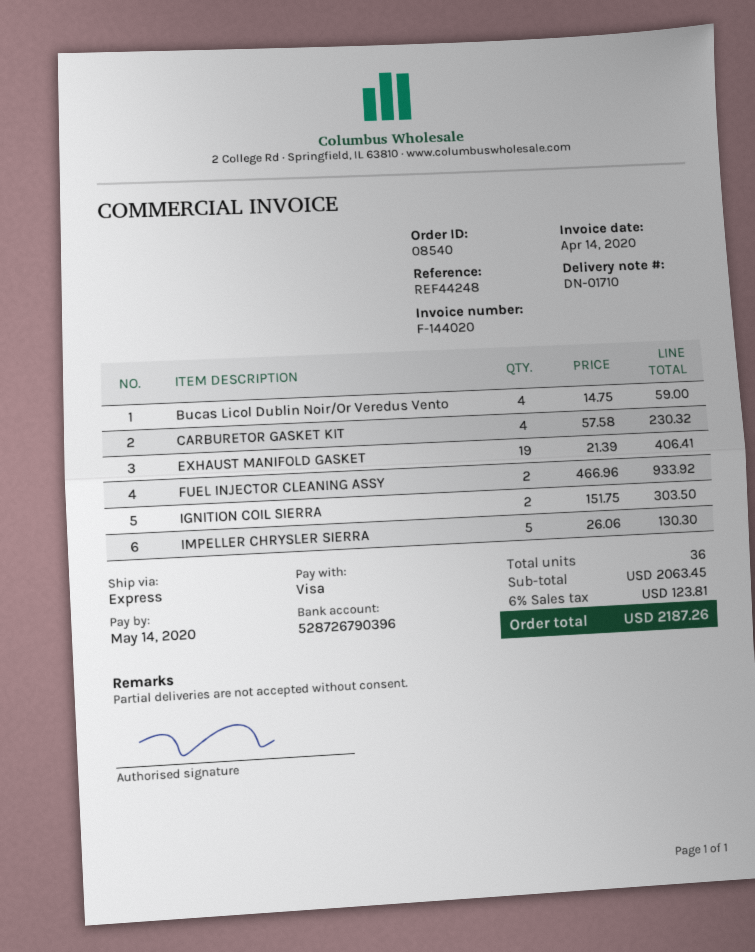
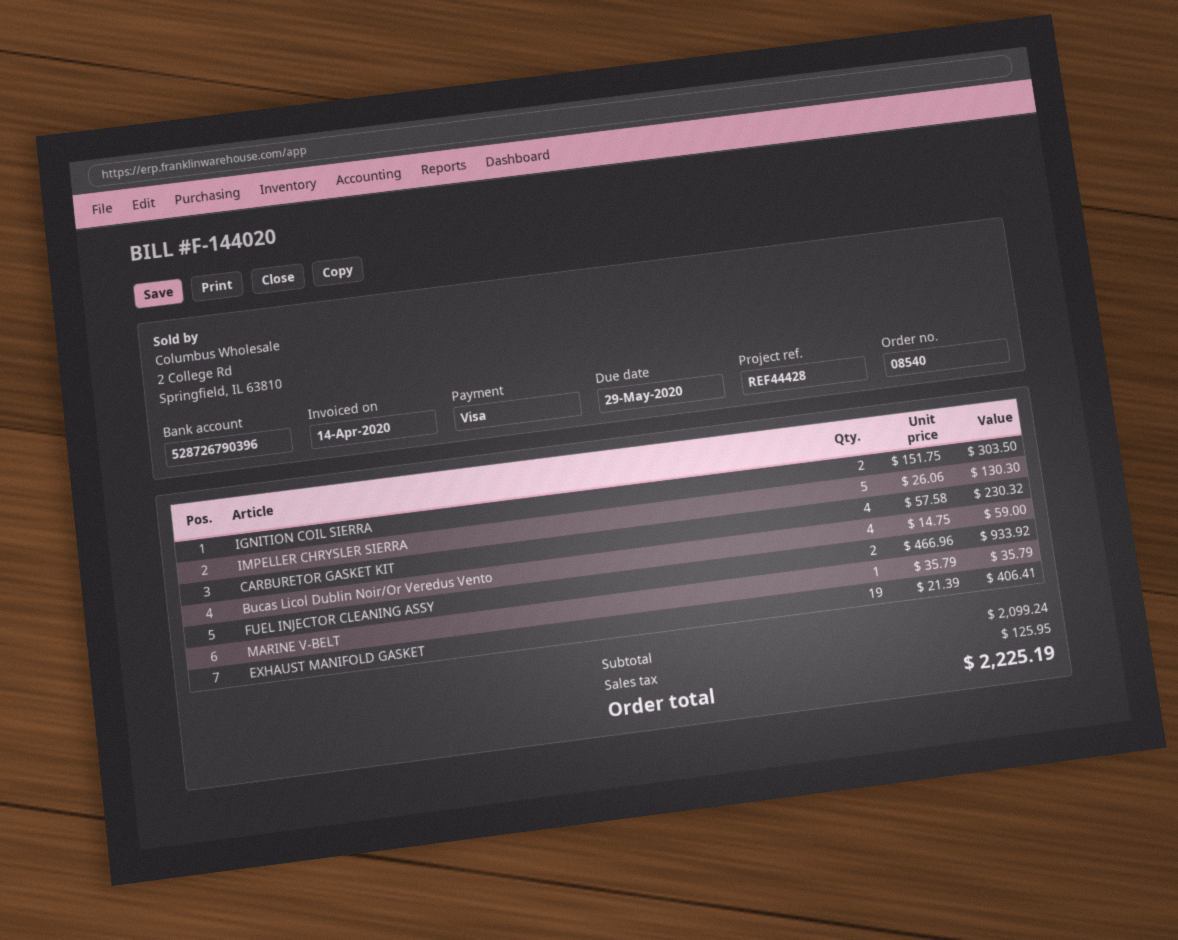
due date: 2020-05-14 -> 2020-05-29
reference: REF44248 -> REF44428
MARINE V-BELT: none -> 1 x 35.79 = 35.79
subtotal: 2063.45 -> 2099.24
tax: 123.81 -> 125.95
total: 2187.26 -> 2225.19

